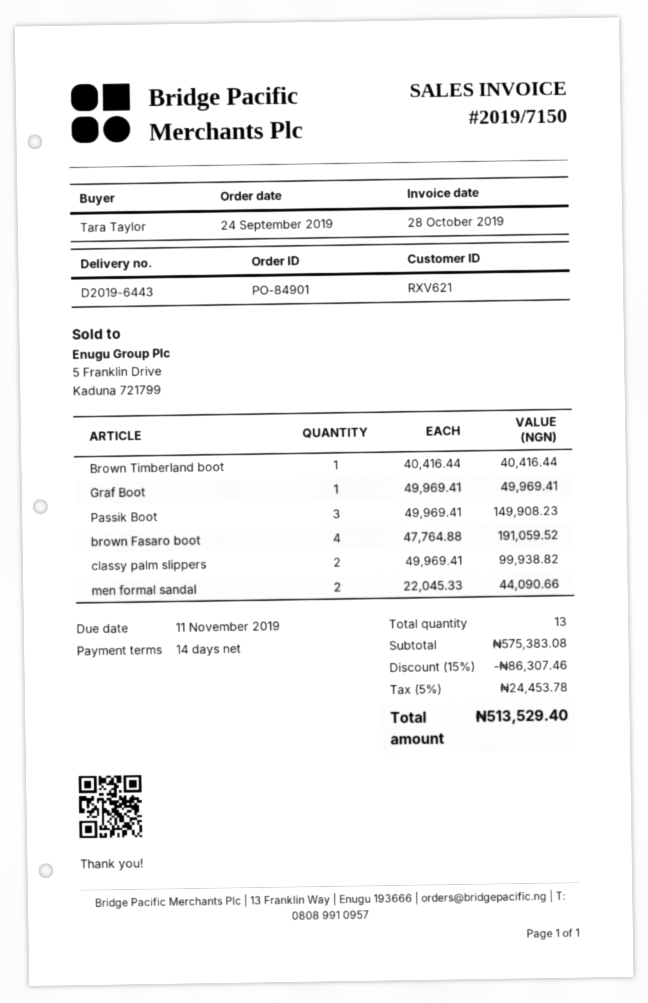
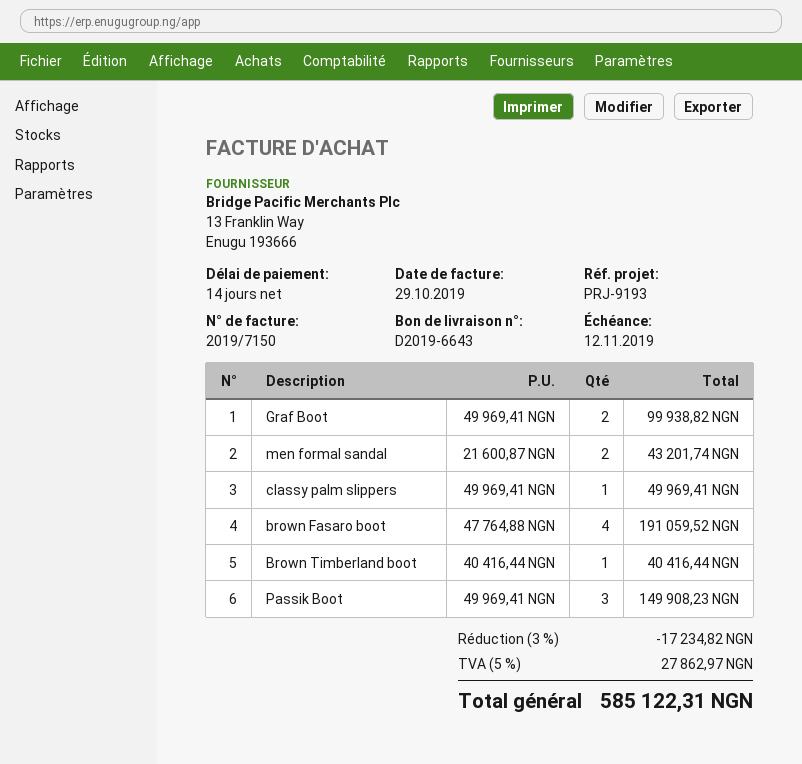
delivery note number: D2019-6443 -> D2019-6643
invoice date: 2019-10-28 -> 2019-10-29
due date: 2019-11-11 -> 2019-11-12
Graf Boot: 1 x 49969.41 = 49969.41 -> 2 x 49969.41 = 99938.82
classy palm slippers: 2 x 49969.41 = 99938.82 -> 1 x 49969.41 = 49969.41
men formal sandal: 2 x 22045.33 = 44090.66 -> 2 x 21600.87 = 43201.74
discount: 15% = 86307.46 -> 3% = 17234.82
tax: 5% = 24453.78 -> 5% = 27862.97
total: 513529.40 -> 585122.31

